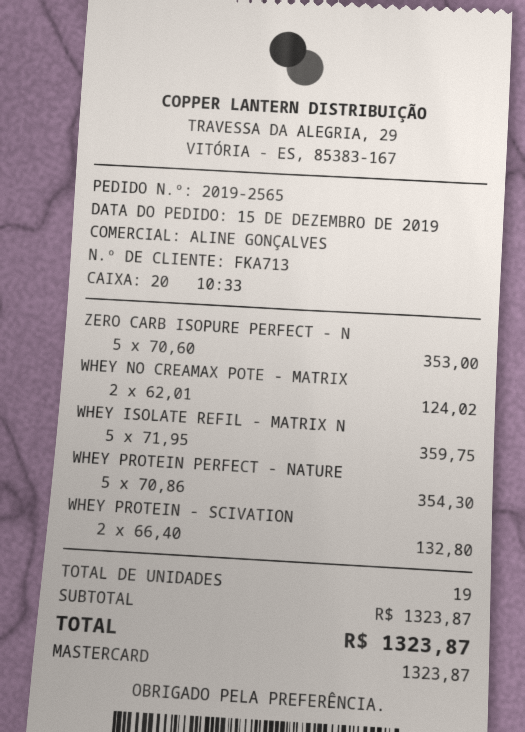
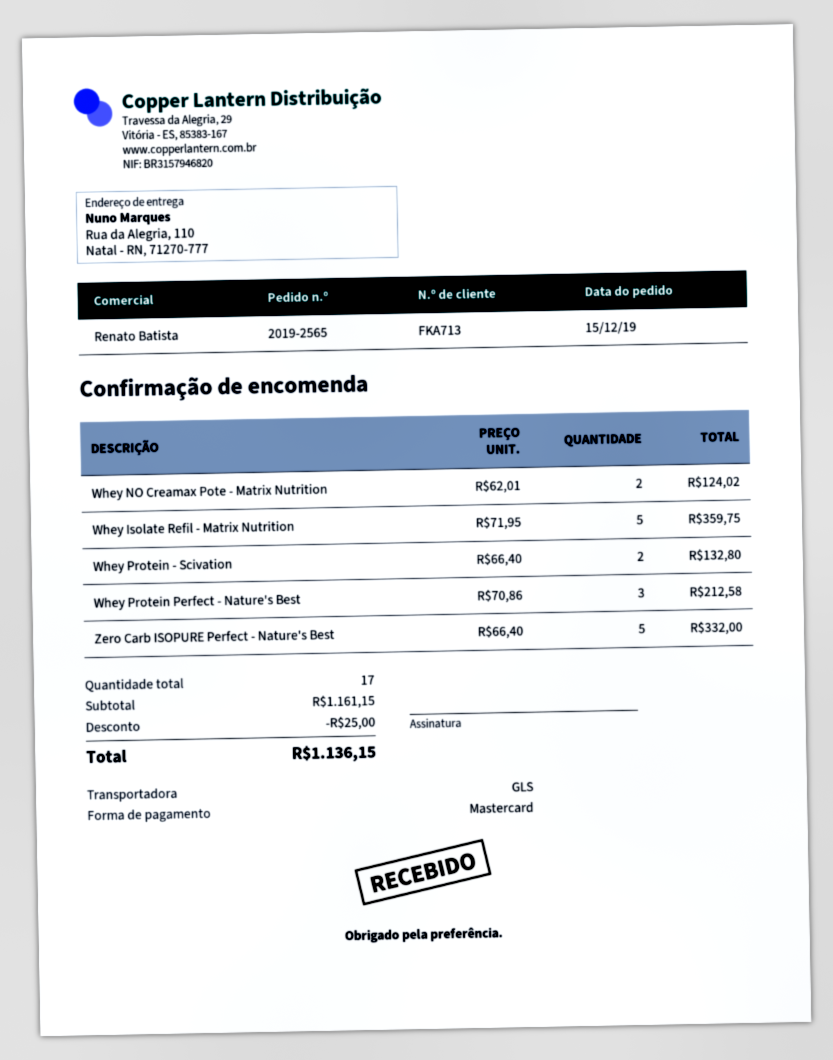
sales rep: ALINE GONÇALVES -> Renato Batista
ZERO CARB ISOPURE PERFECT - N: 5 x 70.60 = 353.00 -> 5 x 66.40 = 332.00
WHEY PROTEIN PERFECT - NATURE: 5 x 70.86 = 354.30 -> 3 x 70.86 = 212.58
total quantity: 19 -> 17
subtotal: 1323.87 -> 1161.15
discount: none -> 25.00
total: 1323.87 -> 1136.15

